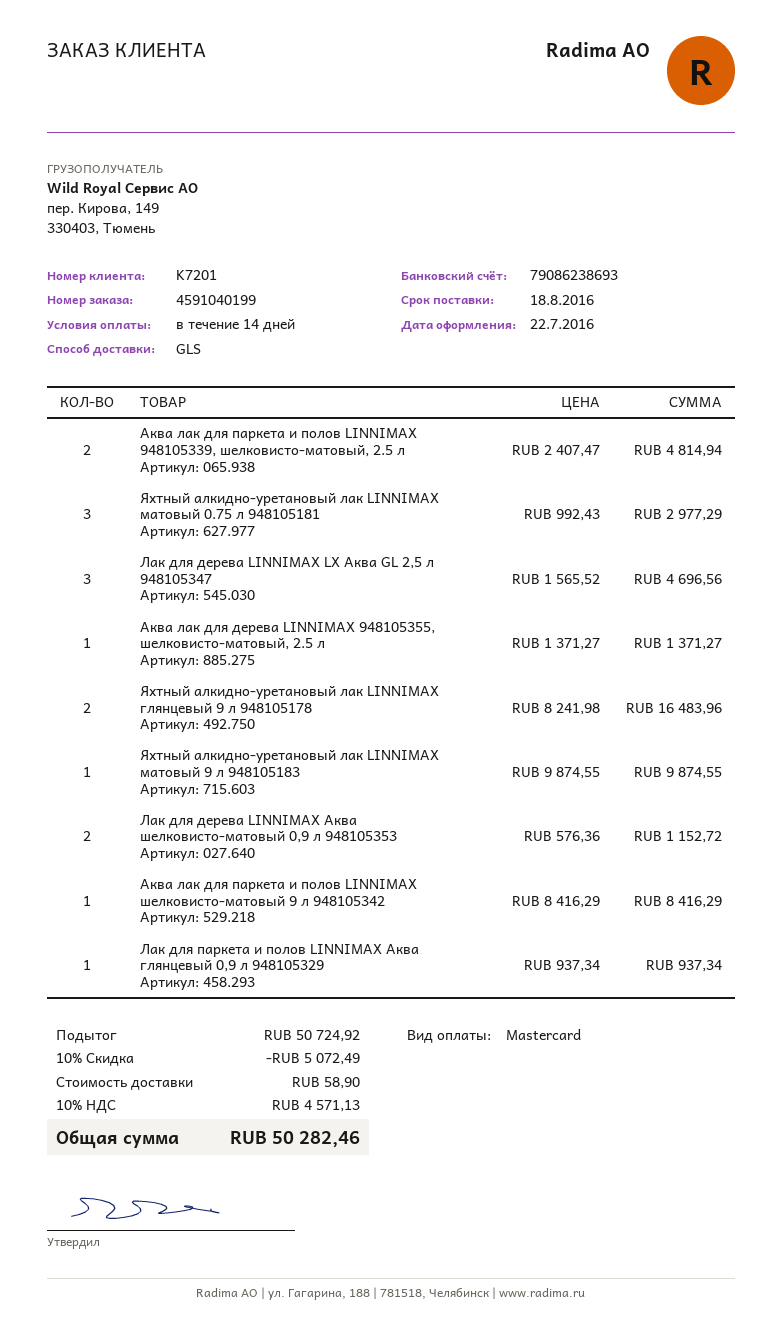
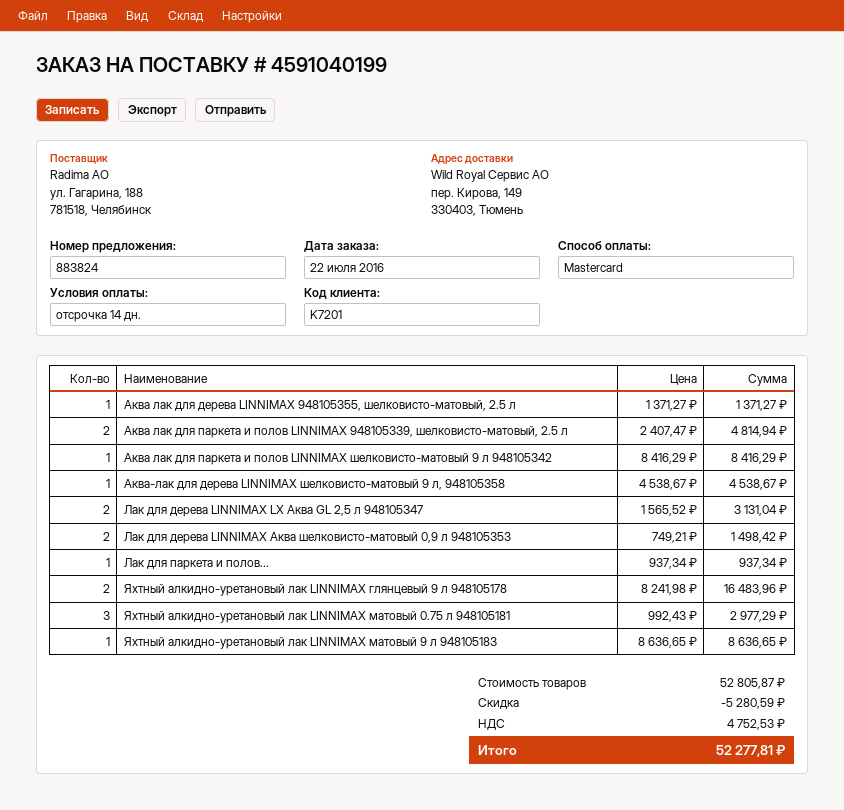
Лак для дерева LINNIMAX LX Аква GL 2,5 л 948105347: 3 x 1565.52 = 4696.56 -> 2 x 1565.52 = 3131.04
Яхтный алкидно-уретановый лак LINNIMAX матовый 9 л 948105183: 1 x 9874.55 = 9874.55 -> 1 x 8636.65 = 8636.65
Лак для дерева LINNIMAX Аква шелковисто-матовый 0,9 л 948105353: 2 x 576.36 = 1152.72 -> 2 x 749.21 = 1498.42
Аква-лак для дерева LINNIMAX шелковисто-матовый 9 л, 948105358: none -> 1 x 4538.67 = 4538.67
subtotal: 50724.92 -> 52805.87
discount: 5072.49 -> 5280.59
shipping: 58.90 -> none
tax: 4571.13 -> 4752.53
total: 50282.46 -> 52277.81

